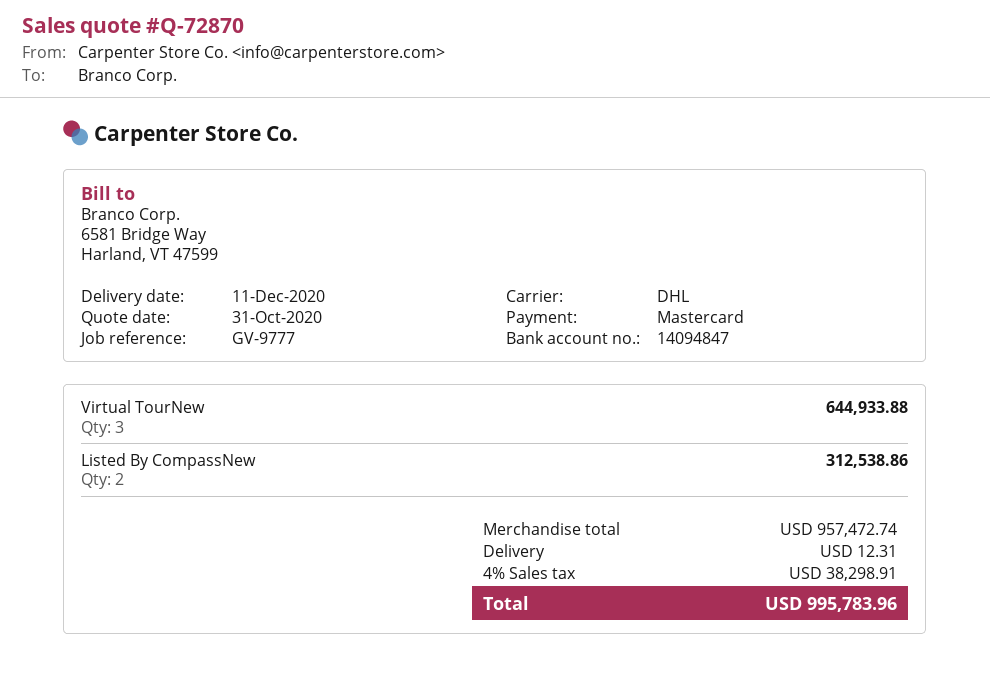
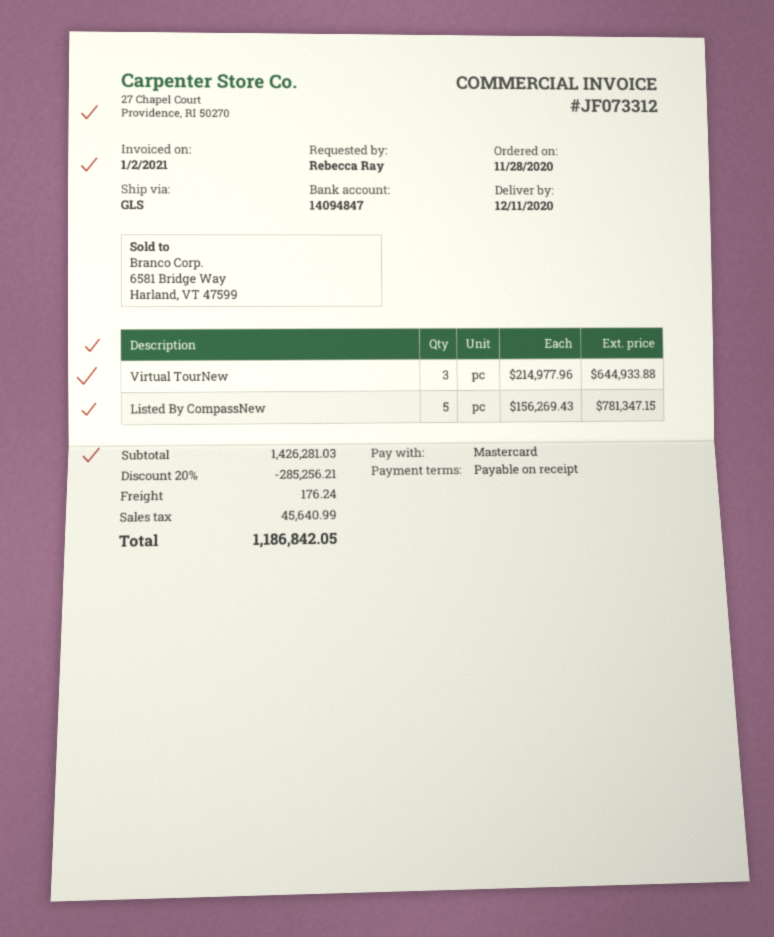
shipping method: DHL -> GLS
Listed By CompassNew: 2 for 312538.86 -> 5 for 781347.15
subtotal: 957472.74 -> 1426281.03
discount: none -> 20% = 285256.21
shipping: 12.31 -> 176.24
tax: 38298.91 -> 45640.99
total: 995783.96 -> 1186842.05

